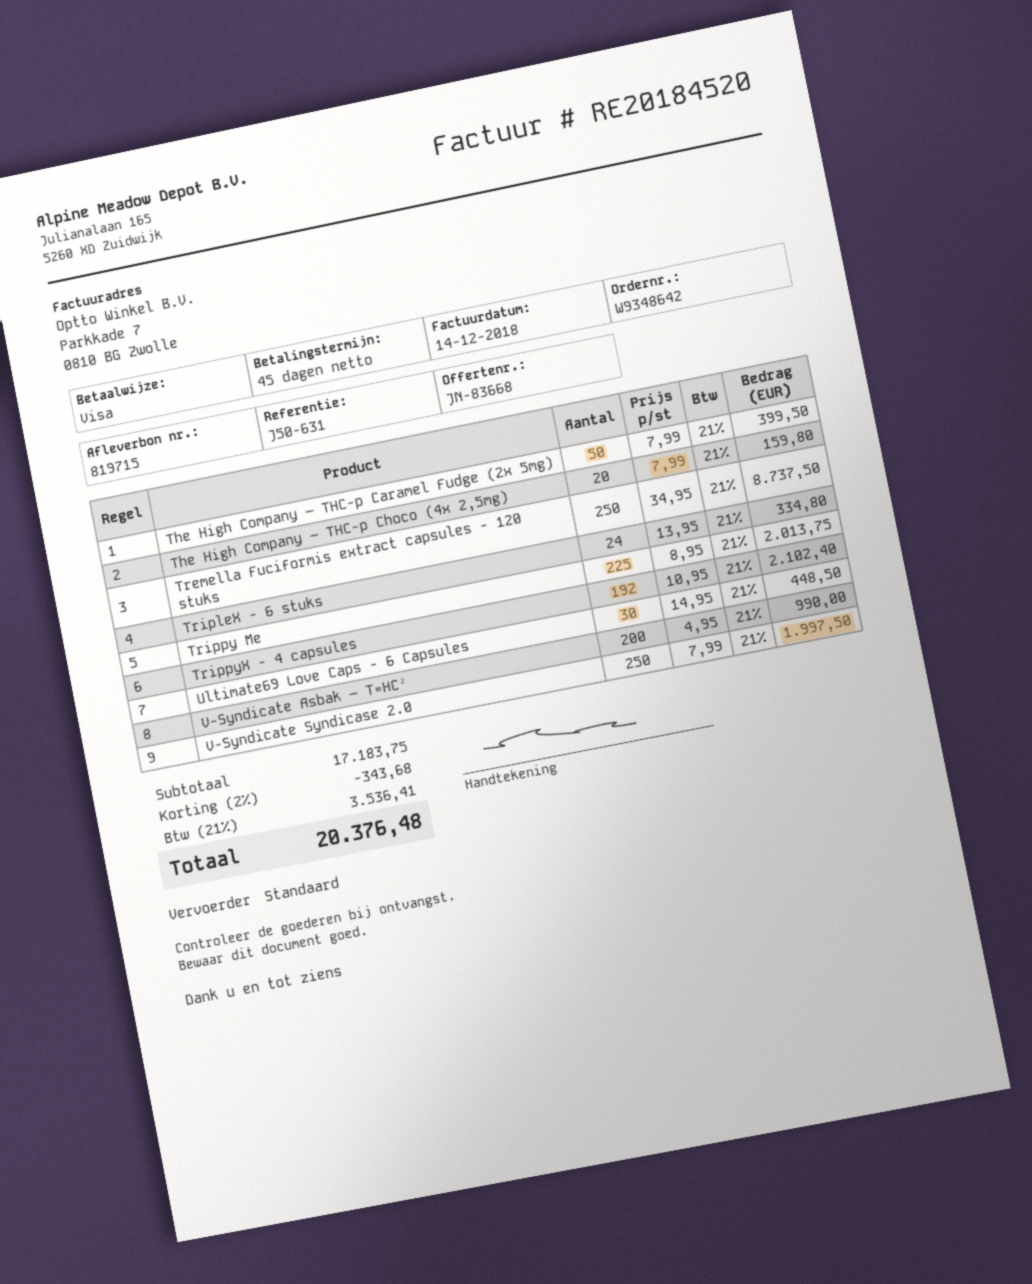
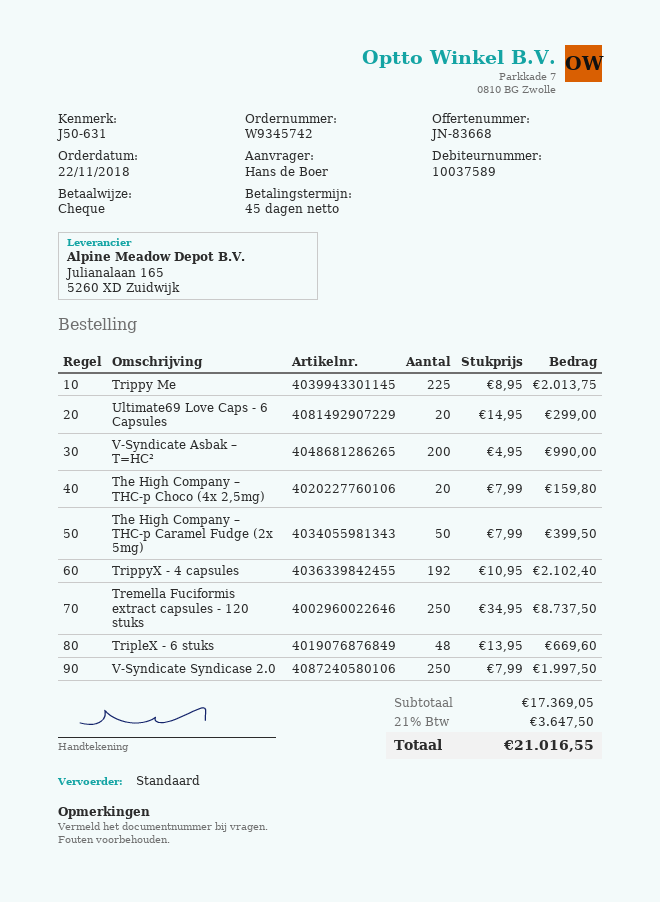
order number: W9348642 -> W9345742
payment method: Visa -> cheque
TripleX - 6 stuks: 24 x 13.95 = 334.80 -> 48 x 13.95 = 669.60
Ultimate69 Love Caps - 6 Capsules: 30 x 14.95 = 448.50 -> 20 x 14.95 = 299.00
subtotal: 17183.75 -> 17369.05
discount: 2% = 343.68 -> none
tax: 21% = 3536.41 -> 21% = 3647.50
total: 20376.48 -> 21016.55

